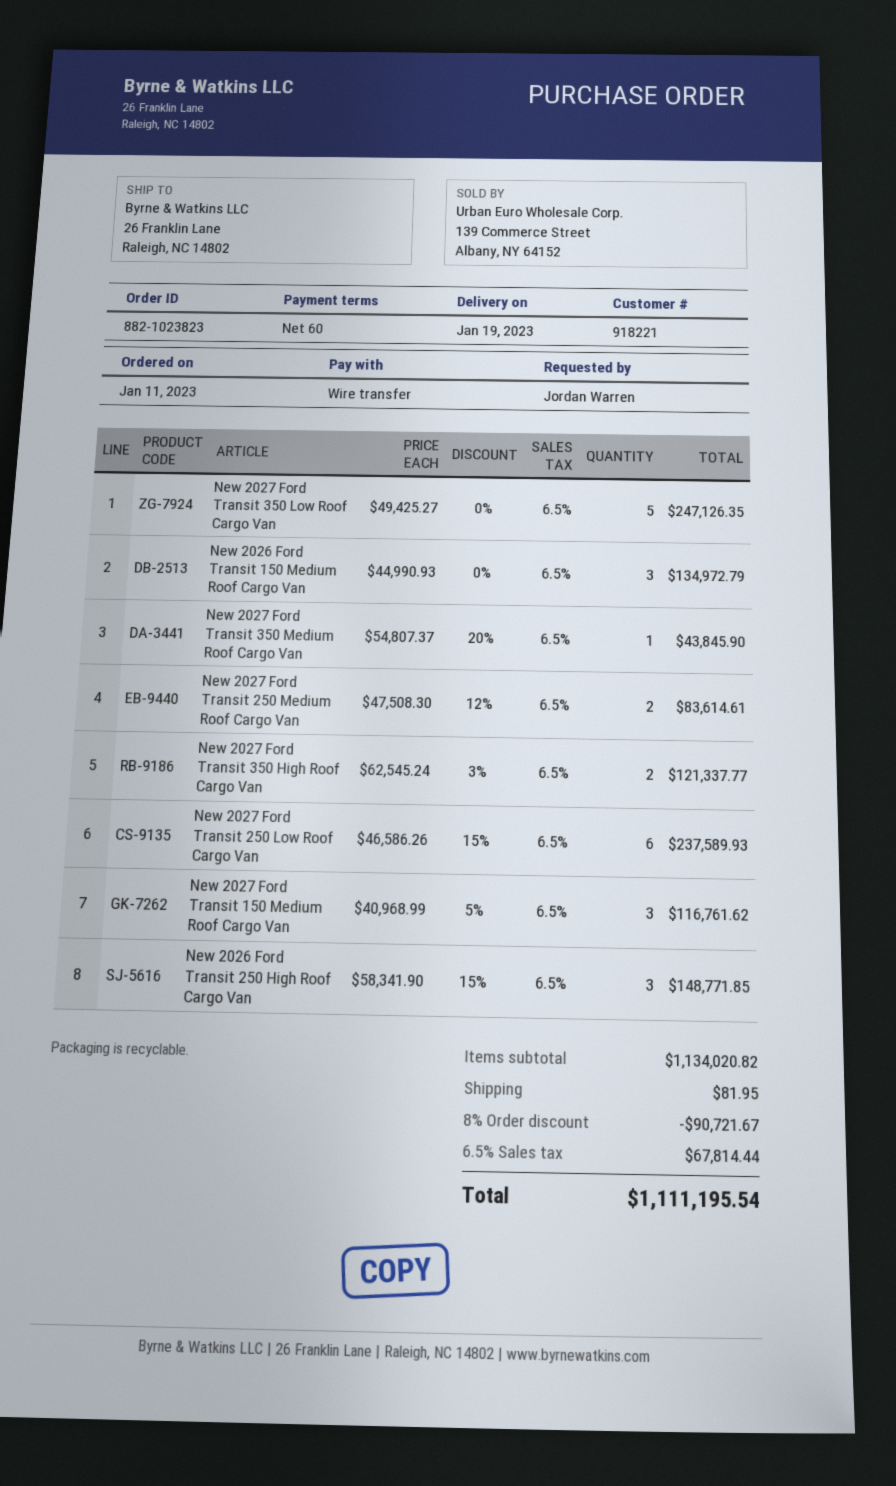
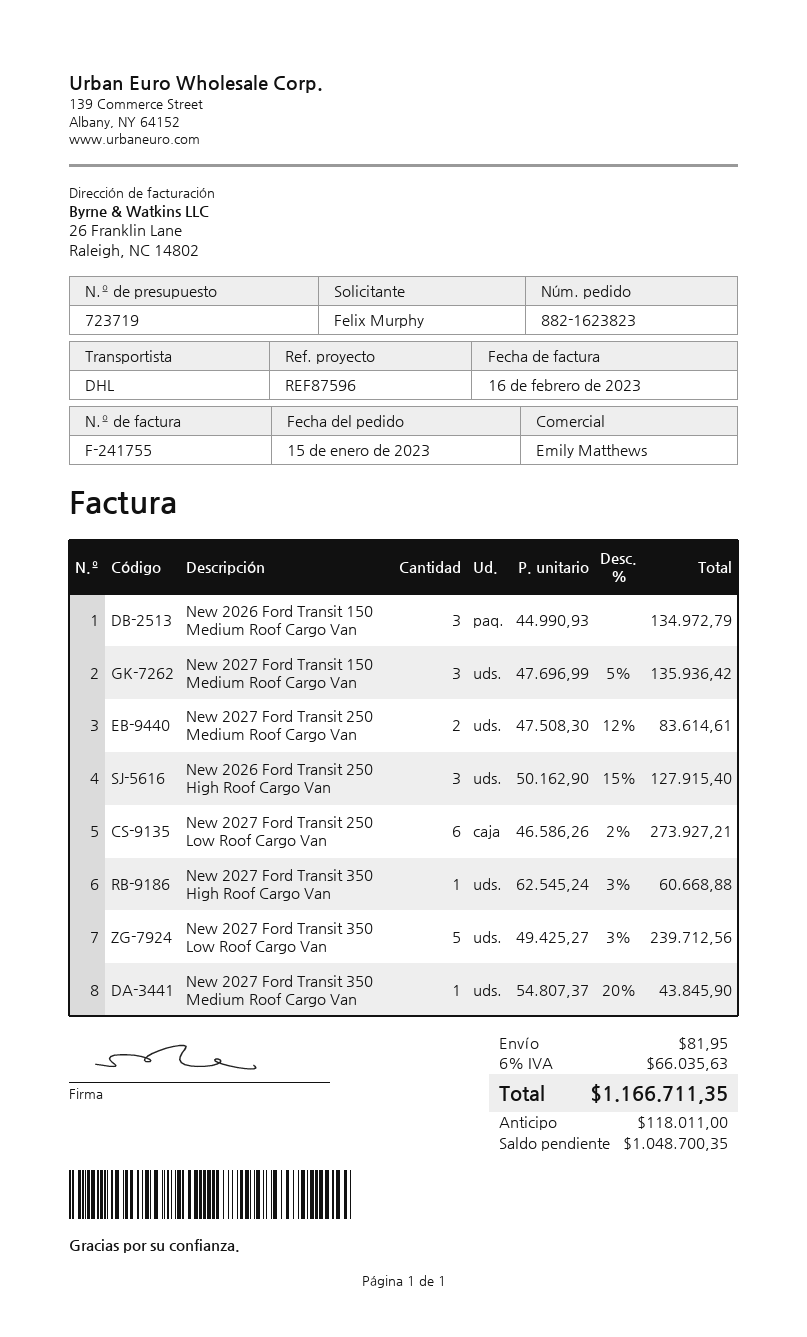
order number: 882-1023823 -> 882-1623823
order date: 2023-01-11 -> 2023-01-15
ordered by: Jordan Warren -> Felix Murphy
New 2027 Ford Transit 350 Low Roof Cargo Van: 5 x 49425.27 = 247126.35 -> 5 x 49425.27 - 3% = 239712.56
New 2027 Ford Transit 350 High Roof Cargo Van: 2 x 62545.24 - 3% = 121337.77 -> 1 x 62545.24 - 3% = 60668.88
New 2027 Ford Transit 250 Low Roof Cargo Van: 6 x 46586.26 - 15% = 237589.93 -> 6 x 46586.26 - 2% = 273927.21
New 2027 Ford Transit 150 Medium Roof Cargo Van: 3 x 40968.99 - 5% = 116761.62 -> 3 x 47696.99 - 5% = 135936.42
New 2026 Ford Transit 250 High Roof Cargo Van: 3 x 58341.90 - 15% = 148771.85 -> 3 x 50162.90 - 15% = 127915.40
discount: 8% = 90721.67 -> none
tax: 6.5% = 67814.44 -> 6% = 66035.63
total: 1111195.54 -> 1166711.35

